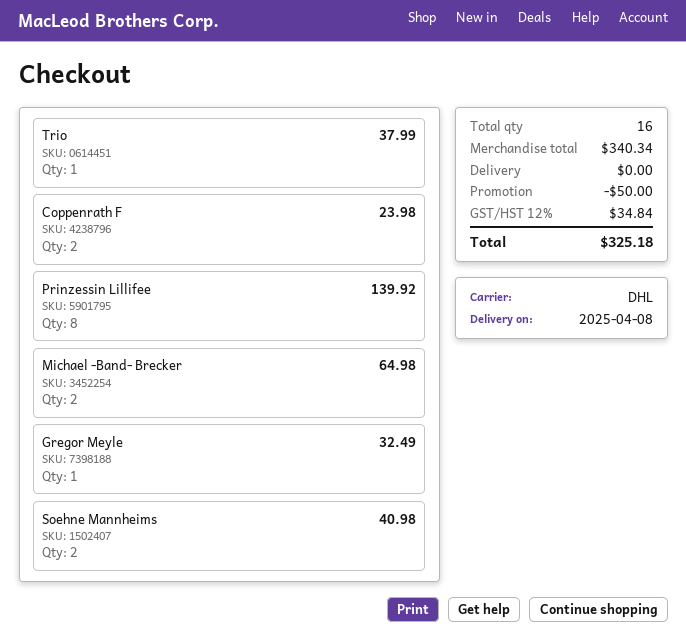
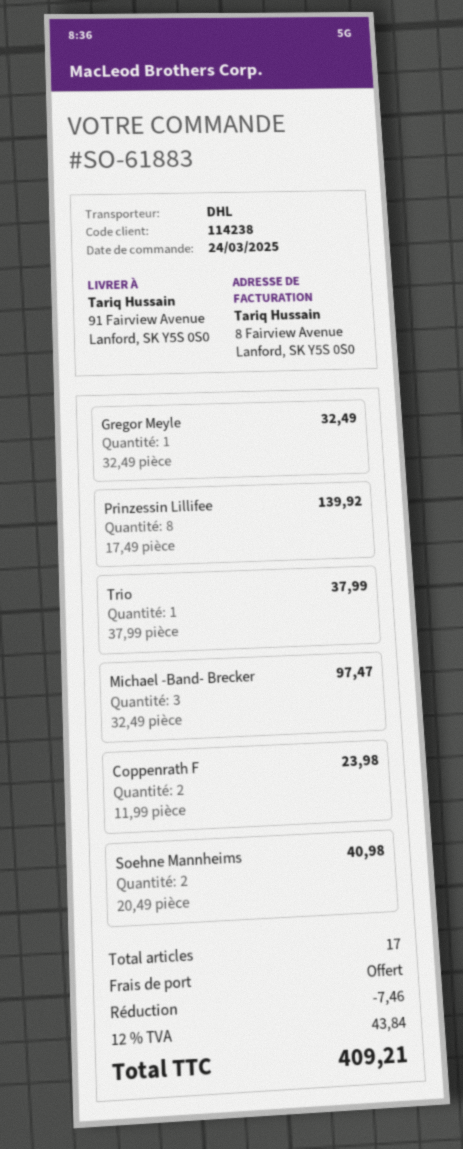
Michael -Band- Brecker: 2 for 64.98 -> 3 for 97.47
total quantity: 16 -> 17
discount: 50.00 -> 7.46
tax: 12% = 34.84 -> 12% = 43.84
total: 325.18 -> 409.21

